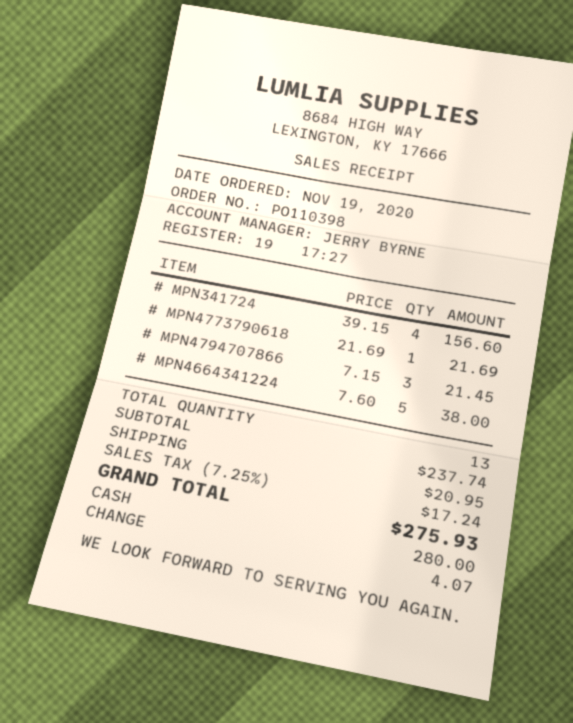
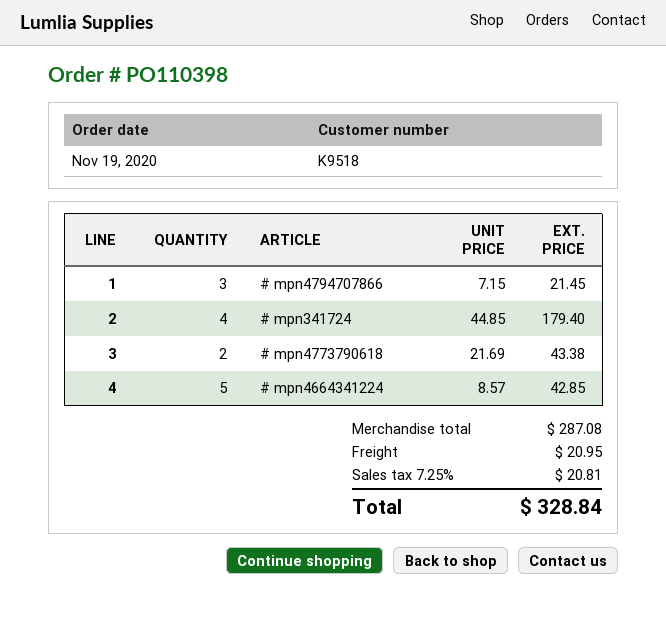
# MPN341724: 4 x 39.15 = 156.60 -> 4 x 44.85 = 179.40
# MPN4773790618: 1 x 21.69 = 21.69 -> 2 x 21.69 = 43.38
# MPN4664341224: 5 x 7.60 = 38.00 -> 5 x 8.57 = 42.85
subtotal: 237.74 -> 287.08
tax: 7.25% = 17.24 -> 7.25% = 20.81
total: 275.93 -> 328.84

